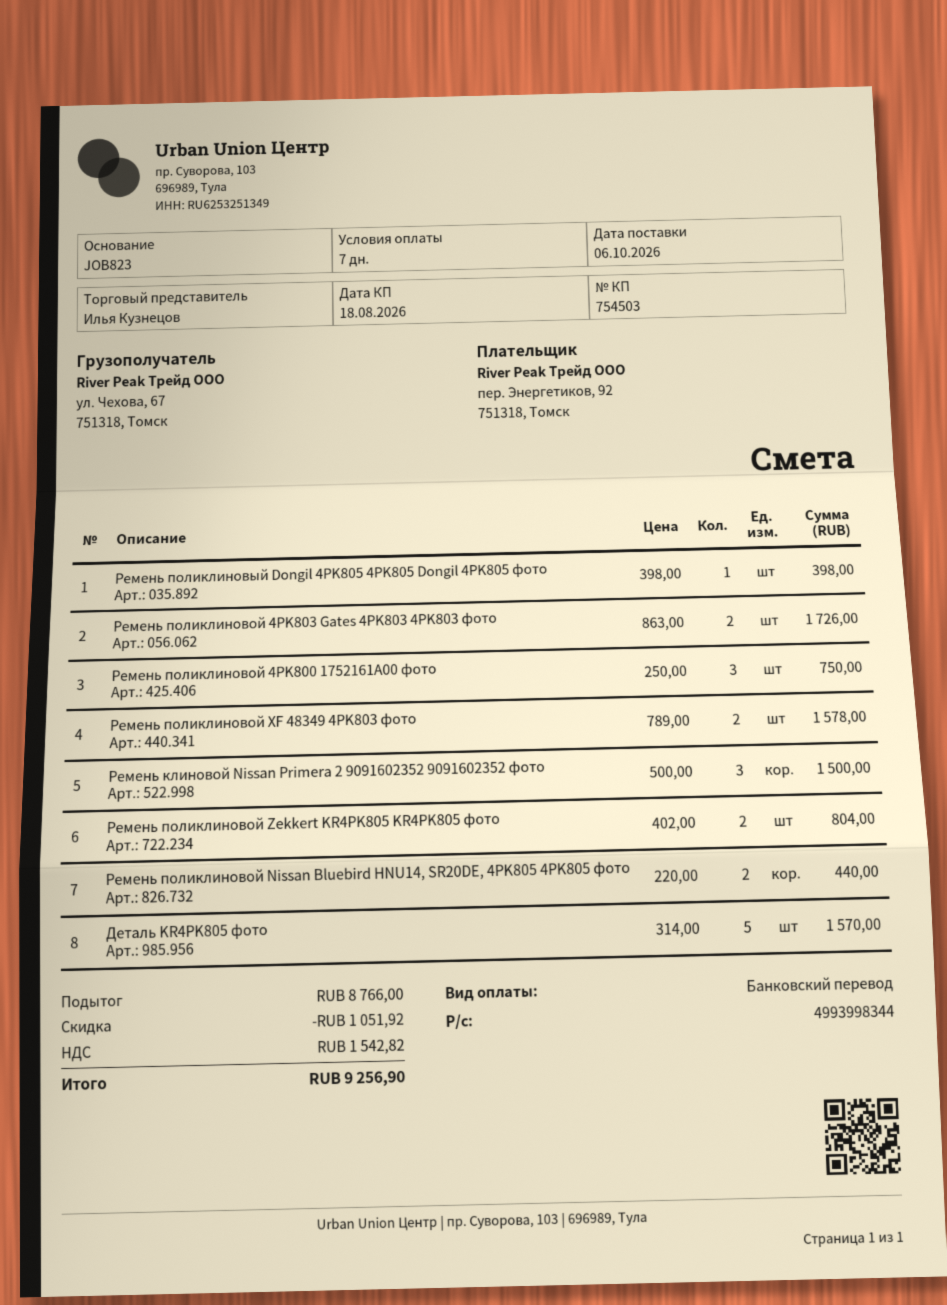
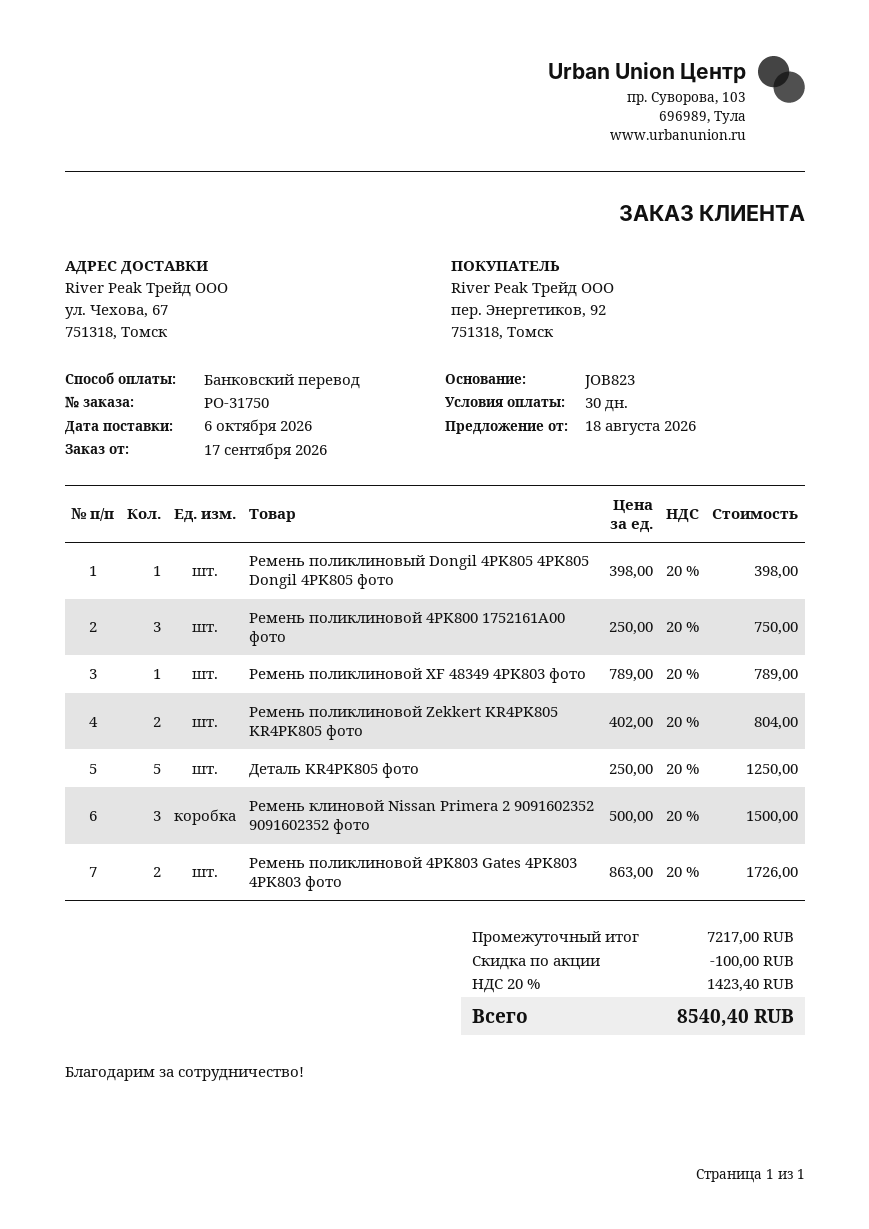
payment terms: 7 days -> 30 days
Ремень поликлиновой XF 48349 4PK803 фото: 2 x 789.00 = 1578.00 -> 1 x 789.00 = 789.00
Ремень поликлиновой Nissan Bluebird HNU14, SR20DE, 4PK805 4PK805 фото: 2 x 220.00 = 440.00 -> none
Деталь KR4PK805 фото: 5 x 314.00 = 1570.00 -> 5 x 250.00 = 1250.00
subtotal: 8766.00 -> 7217.00
discount: 1051.92 -> 100.00
tax: 1542.82 -> 1423.40
total: 9256.90 -> 8540.40

